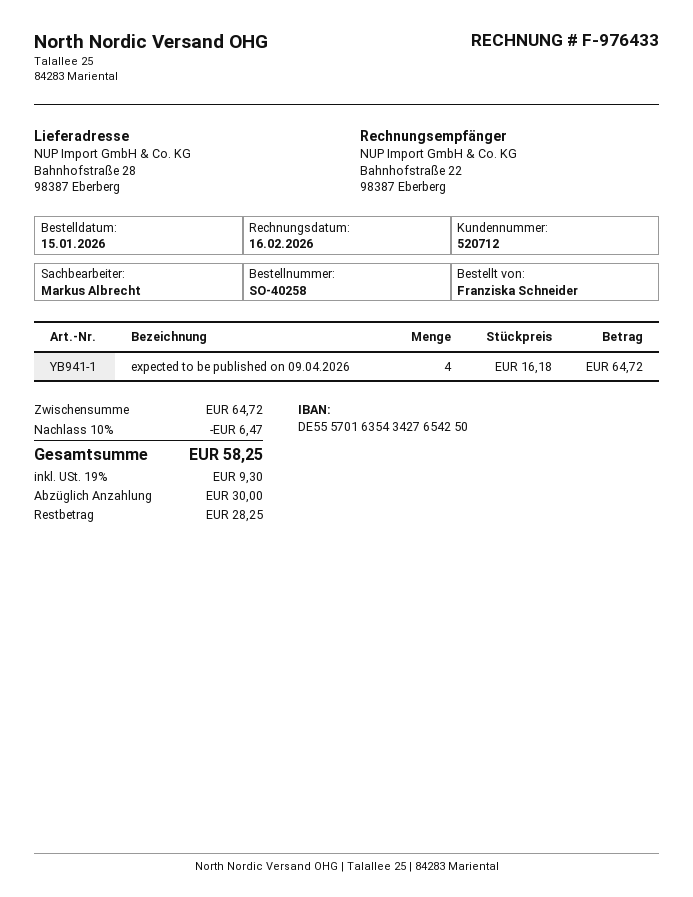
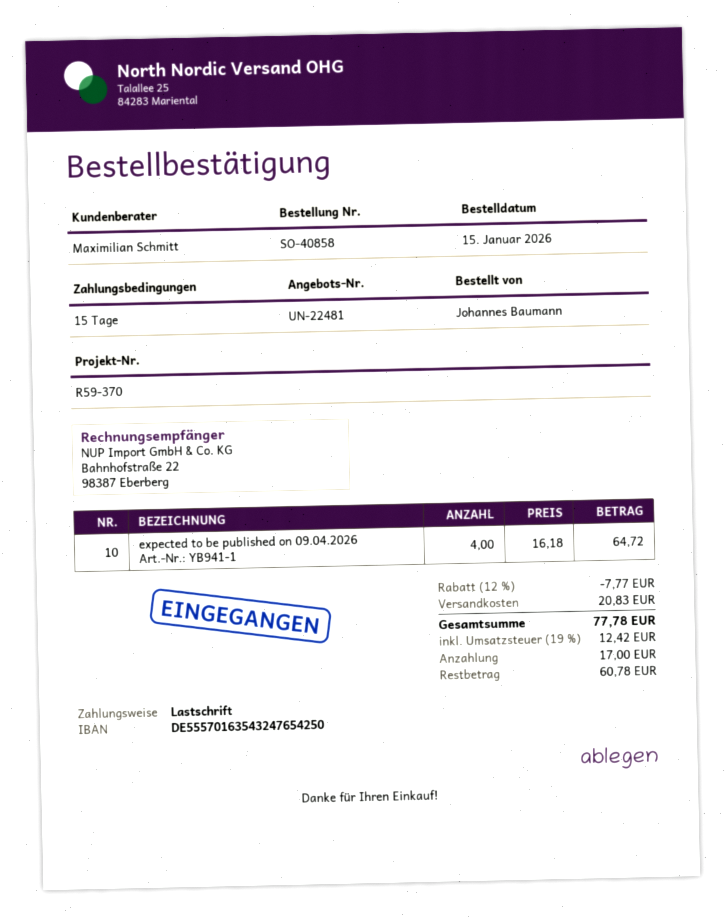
order number: SO-40258 -> SO-40858
ordered by: Franziska Schneider -> Johannes Baumann
sales rep: Markus Albrecht -> Maximilian Schmitt
bank account: DE55570163543427654250 -> DE55570163543247654250
discount: 10% = 6.47 -> 12% = 7.77
shipping: none -> 20.83
tax: 19% = 9.30 -> 19% = 12.42
total: 58.25 -> 77.78
deposit: 30.00 -> 17.00
balance: 28.25 -> 60.78

